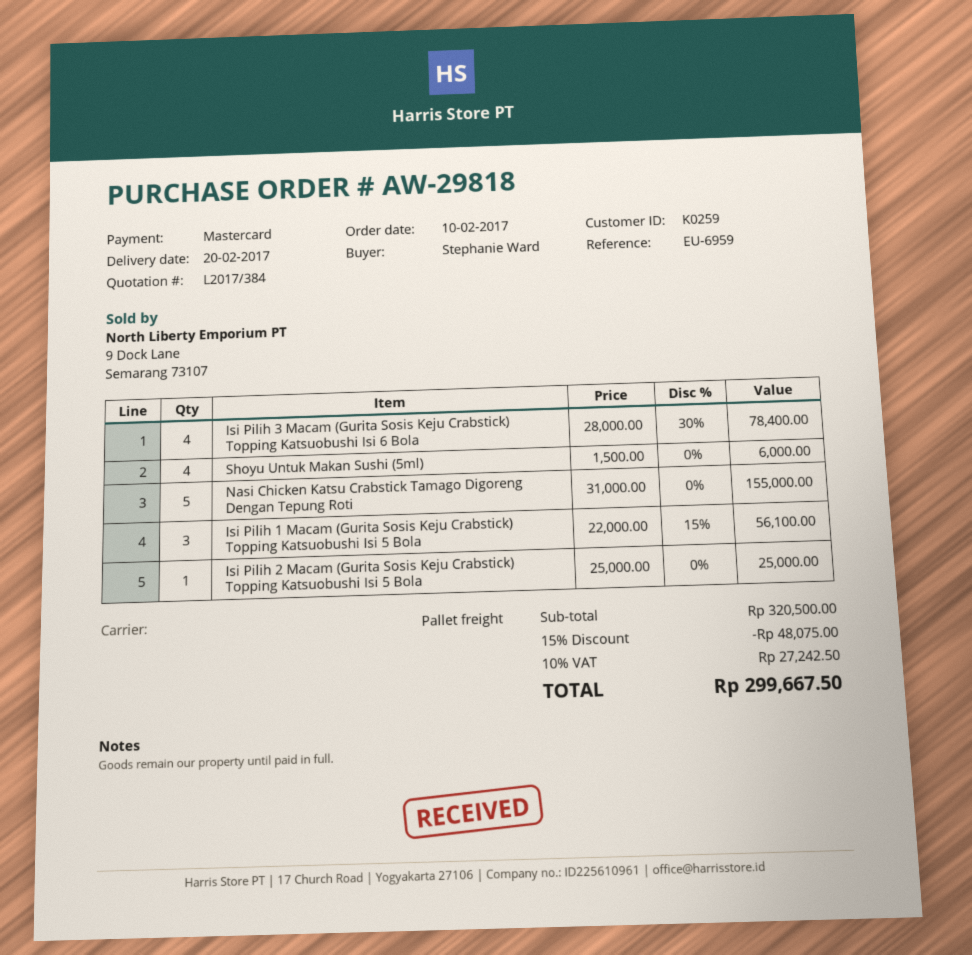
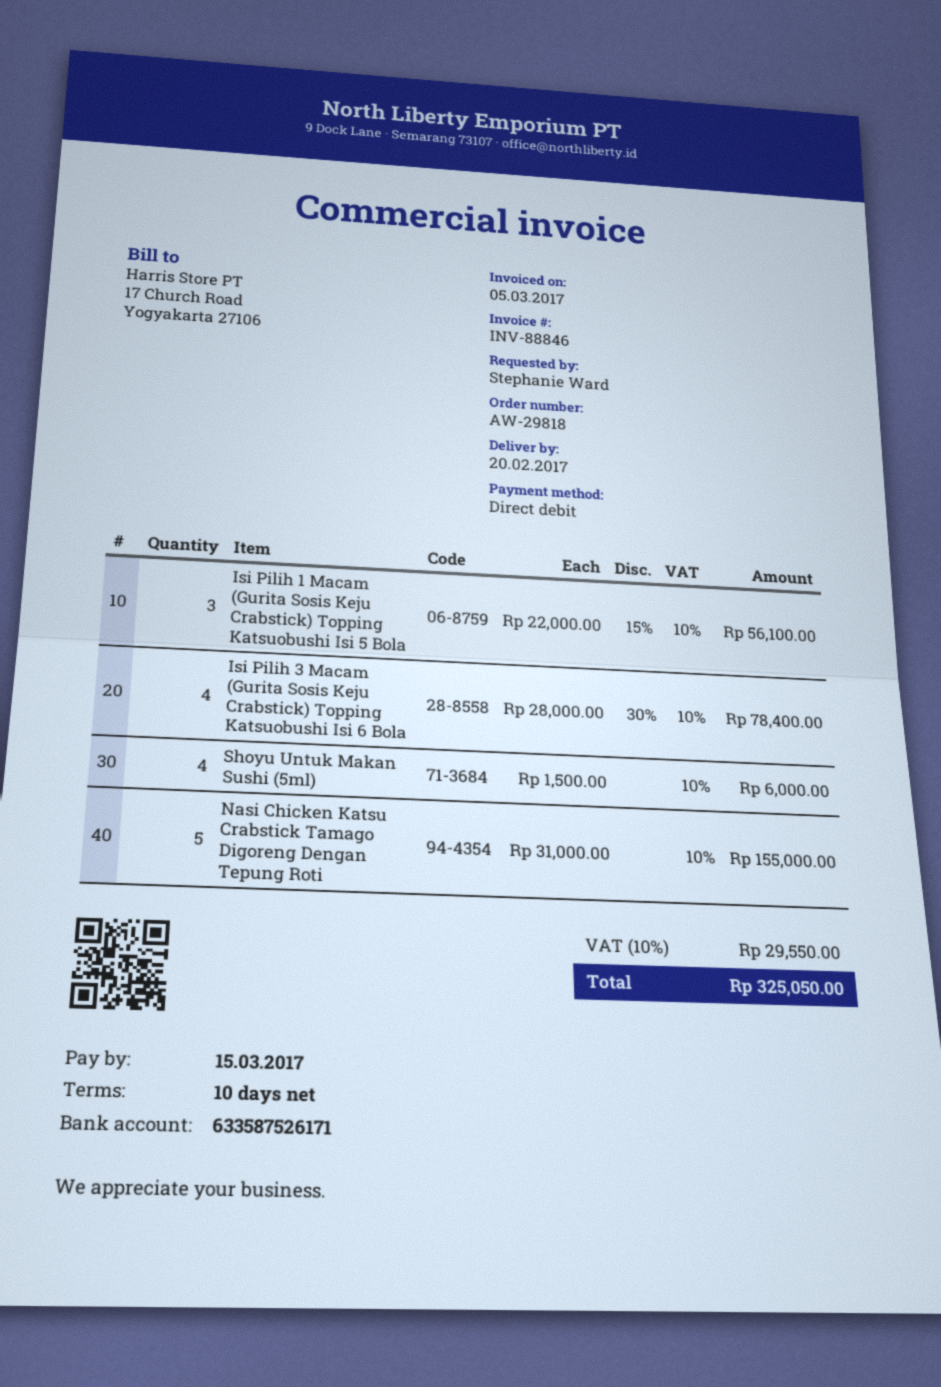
payment method: Mastercard -> direct debit
Isi Pilih 2 Macam (Gurita Sosis Keju Crabstick) Topping Katsuobushi Isi 5 Bola: 1 x 25000.00 = 25000.00 -> none
discount: 15% = 48075.00 -> none
tax: 10% = 27242.50 -> 10% = 29550.00
total: 299667.50 -> 325050.00

